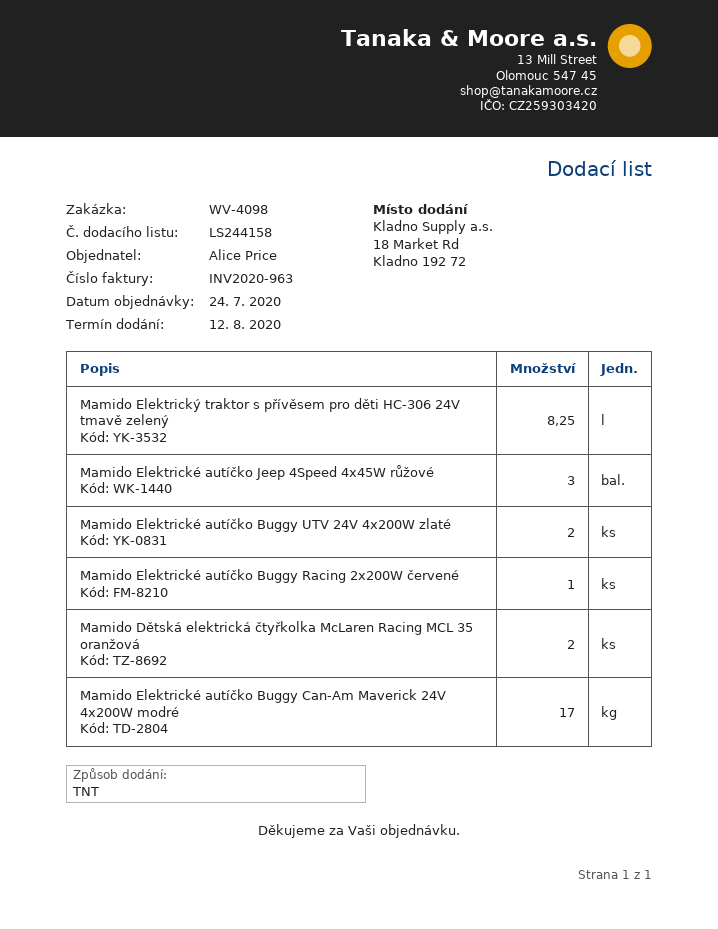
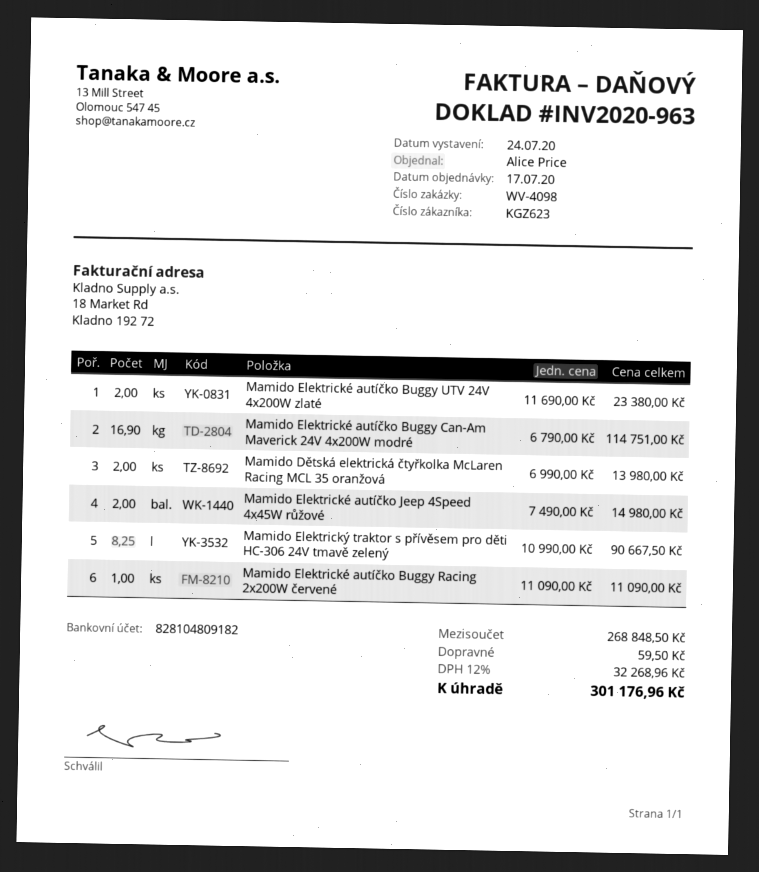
order date: 2020-07-24 -> 2020-07-17
Mamido Elektrické autíčko Jeep 4Speed 4x45W růžové: 3 -> 2
Mamido Elektrické autíčko Buggy Can-Am Maverick 24V 4x200W modré: 17 -> 16.9

